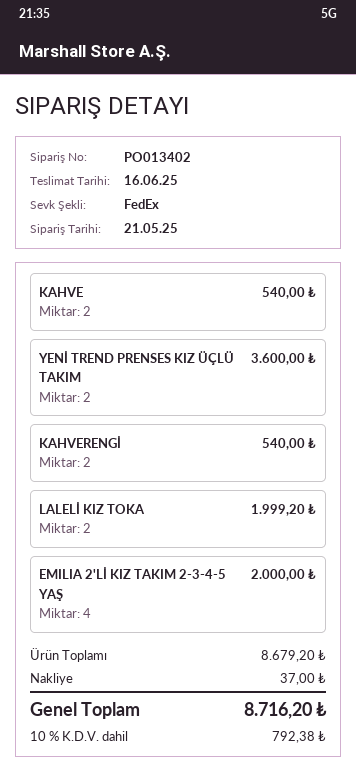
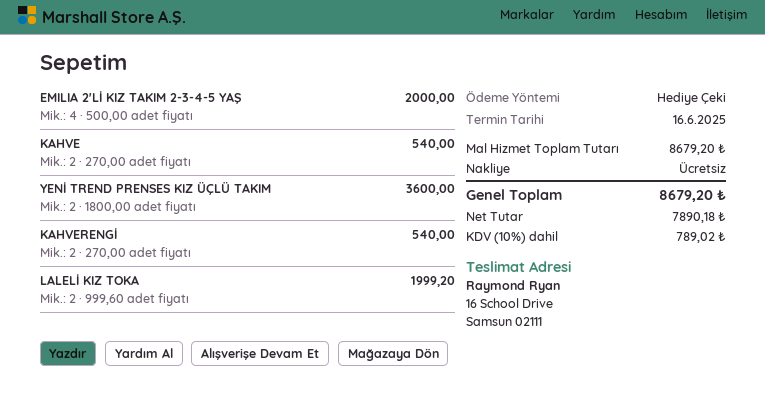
shipping: 37.00 -> 0.00
tax: 10% = 792.38 -> 10% = 789.02
total: 8716.20 -> 8679.20

